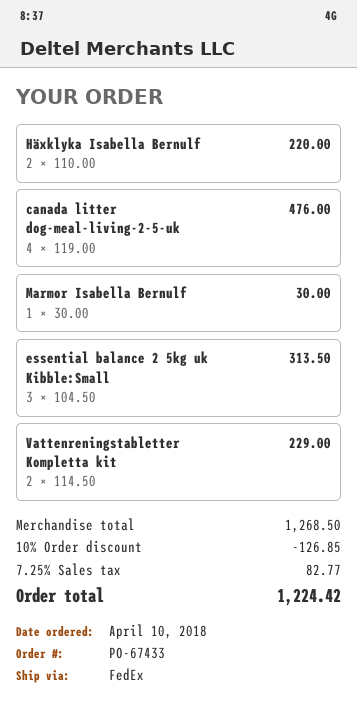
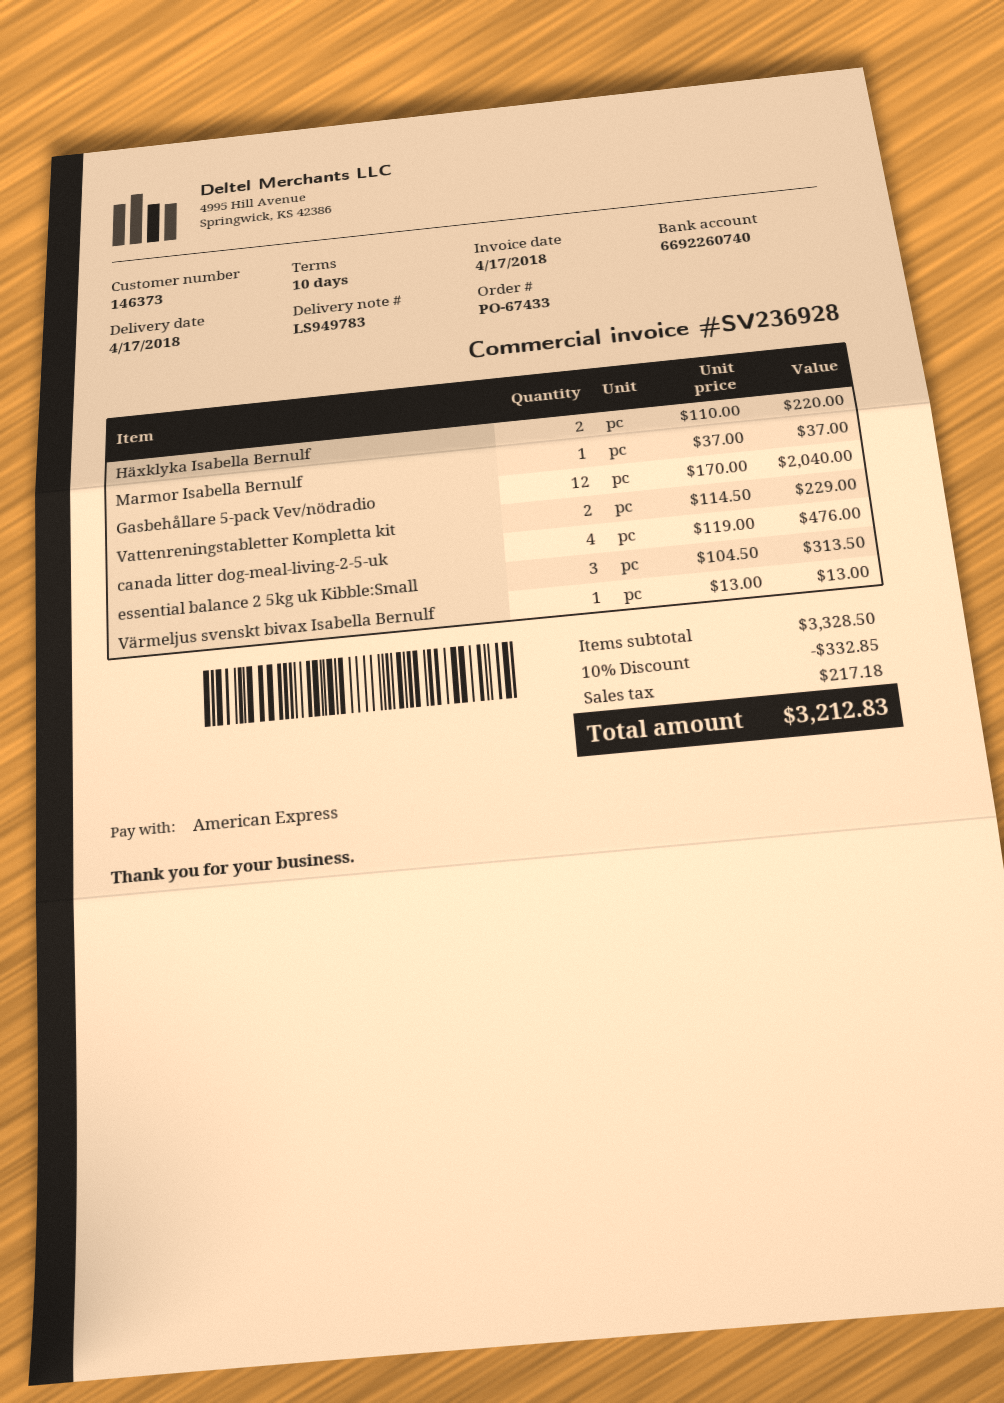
Marmor Isabella Bernulf: 1 x 30.00 = 30.00 -> 1 x 37.00 = 37.00
Gasbehållare 5-pack Vev/nödradio: none -> 12 x 170.00 = 2040.00
Värmeljus svenskt bivax Isabella Bernulf: none -> 1 x 13.00 = 13.00
subtotal: 1268.50 -> 3328.50
discount: 10% = 126.85 -> 10% = 332.85
tax: 82.77 -> 217.18
total: 1224.42 -> 3212.83

